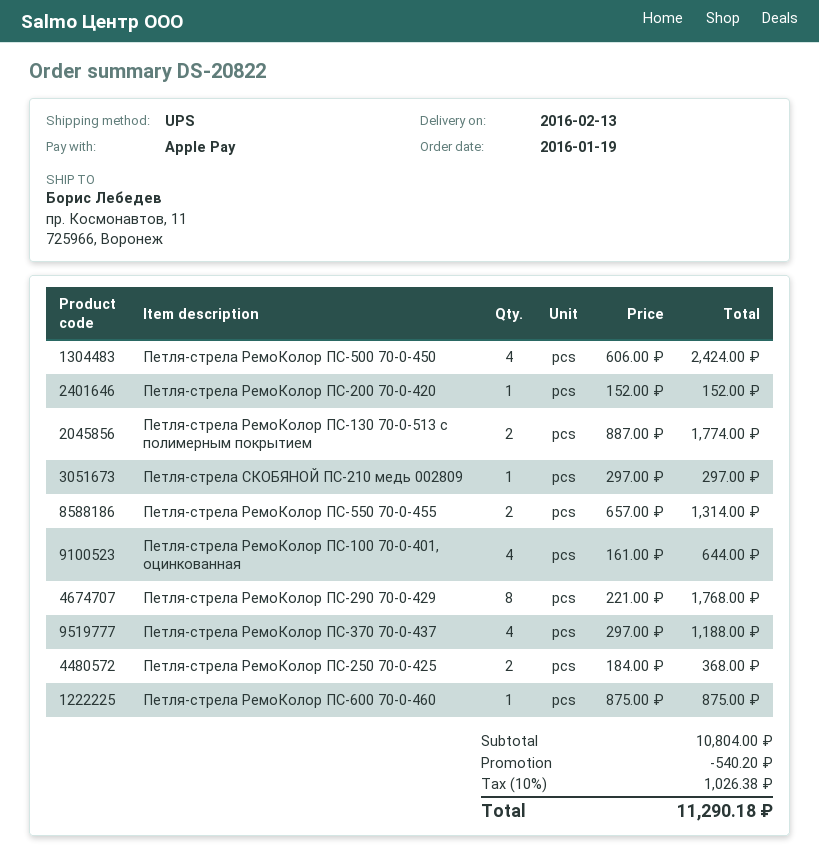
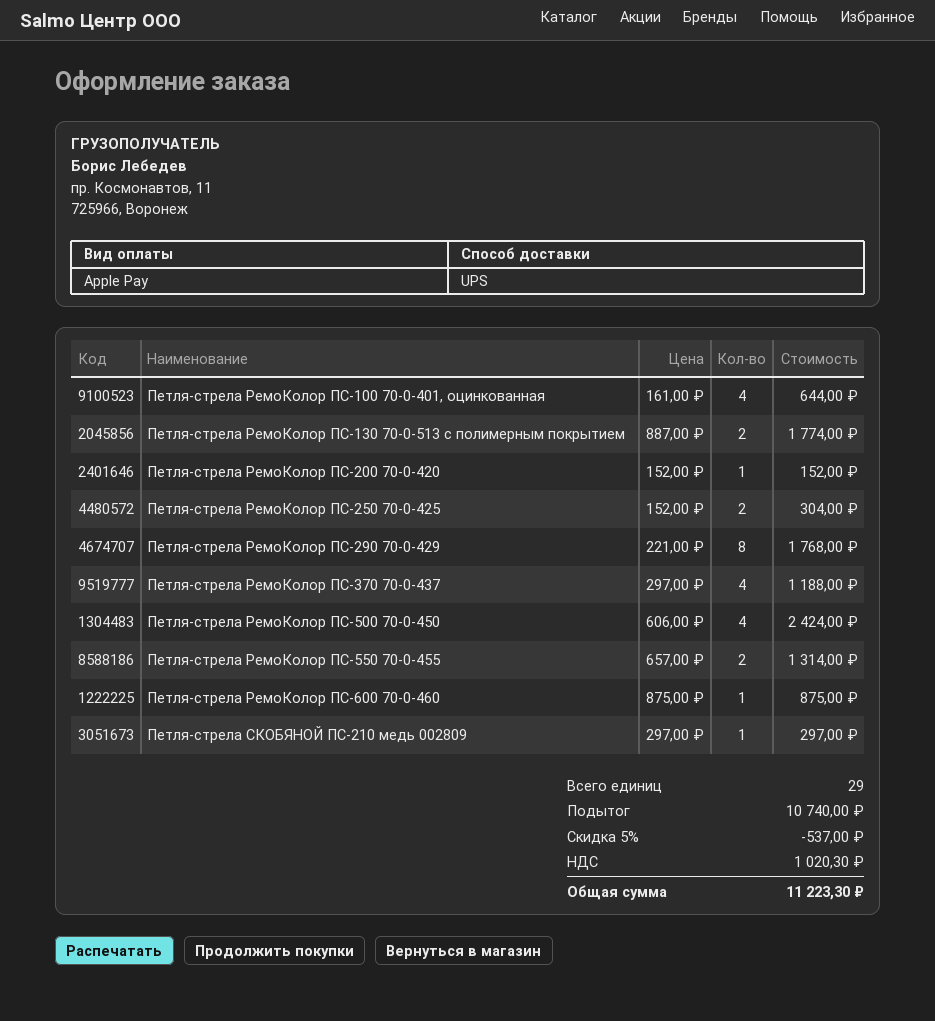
Петля-стрела РемоКолор ПС-250 70-0-425: 2 x 184.00 = 368.00 -> 2 x 152.00 = 304.00
subtotal: 10804.00 -> 10740.00
discount: 540.20 -> 537.00
tax: 1026.38 -> 1020.30
total: 11290.18 -> 11223.30

